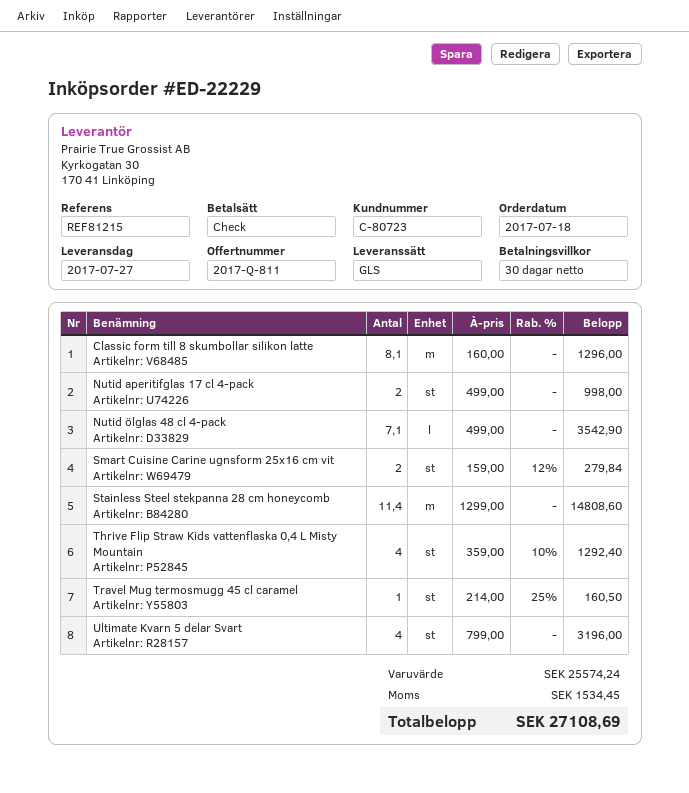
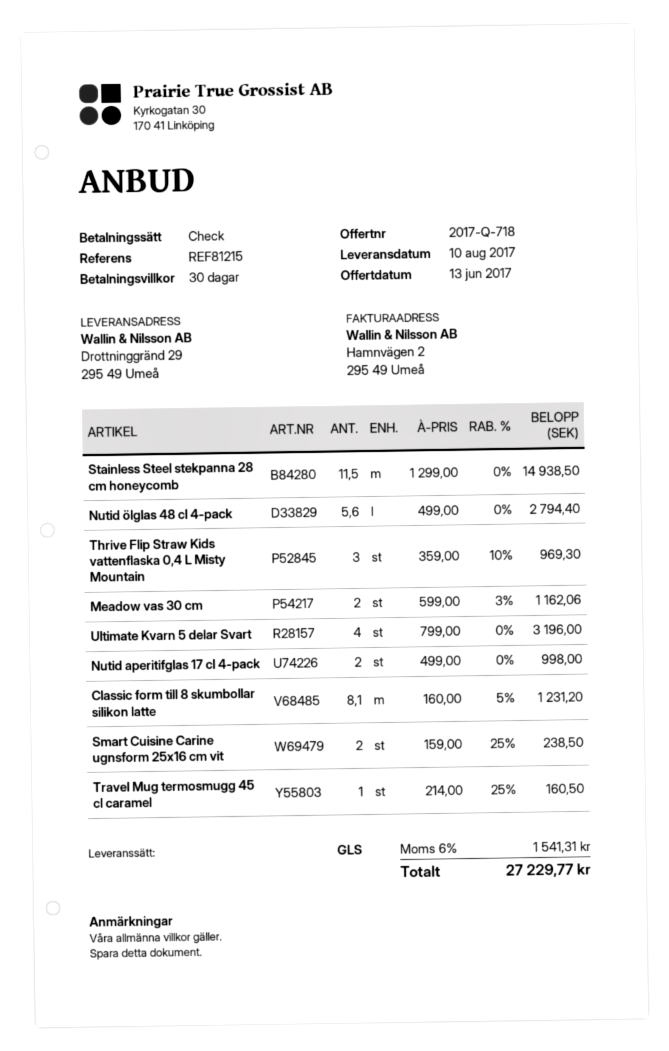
quote number: 2017-Q-811 -> 2017-Q-718
delivery date: 2017-07-27 -> 2017-08-10
Classic form till 8 skumbollar silikon latte: 8.1 x 160.00 = 1296.00 -> 8.1 x 160.00 - 5% = 1231.20
Nutid ölglas 48 cl 4-pack: 7.1 x 499.00 = 3542.90 -> 5.6 x 499.00 = 2794.40
Smart Cuisine Carine ugnsform 25x16 cm vit: 2 x 159.00 - 12% = 279.84 -> 2 x 159.00 - 25% = 238.50
Stainless Steel stekpanna 28 cm honeycomb: 11.4 x 1299.00 = 14808.60 -> 11.5 x 1299.00 = 14938.50
Thrive Flip Straw Kids vattenflaska 0,4 L Misty Mountain: 4 x 359.00 - 10% = 1292.40 -> 3 x 359.00 - 10% = 969.30
Meadow vas 30 cm: none -> 2 x 599.00 - 3% = 1162.06
tax: 1534.45 -> 1541.31
total: 27108.69 -> 27229.77

